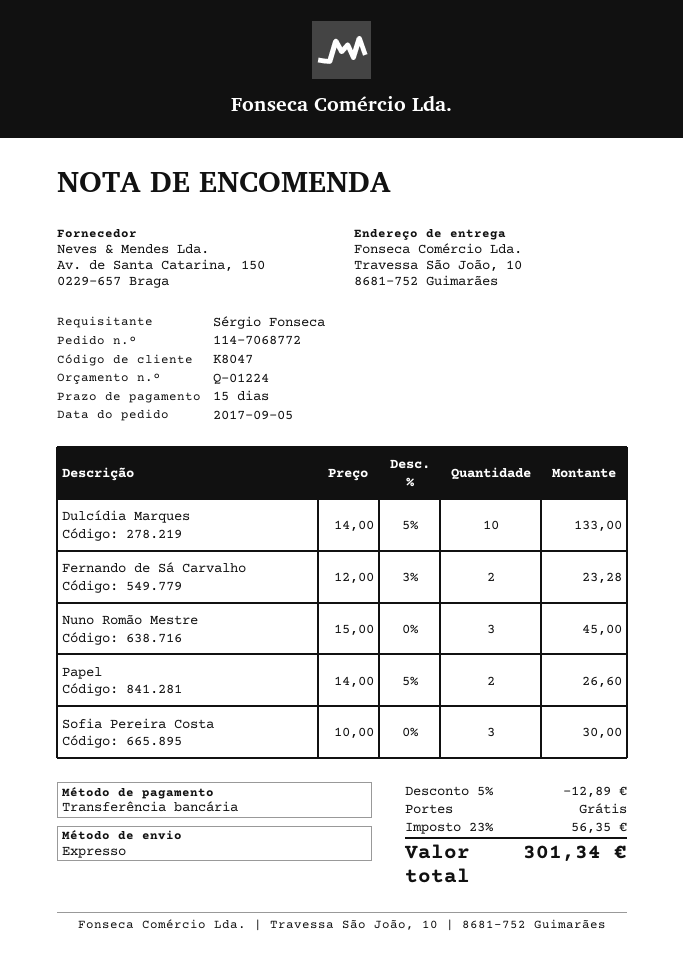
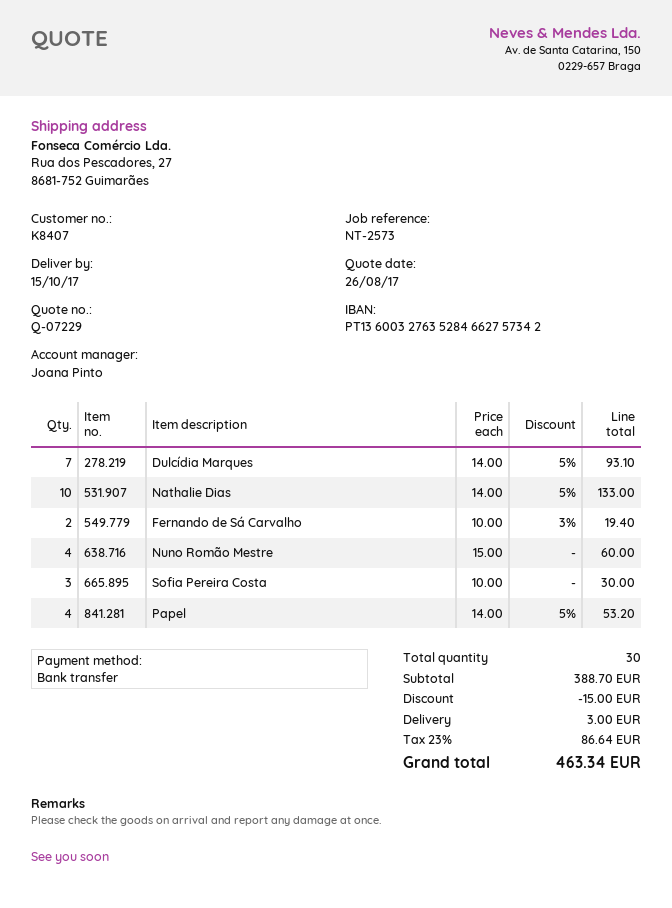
quote number: Q-01224 -> Q-07229
customer number: K8047 -> K8407
ship to: Travessa São João, 10, 8681-752 Guimarães -> Rua dos Pescadores, 27, 8681-752 Guimarães
Dulcídia Marques: 10 x 14.00 - 5% = 133.00 -> 7 x 14.00 - 5% = 93.10
Fernando de Sá Carvalho: 2 x 12.00 - 3% = 23.28 -> 2 x 10.00 - 3% = 19.40
Nuno Romão Mestre: 3 x 15.00 = 45.00 -> 4 x 15.00 = 60.00
Papel: 2 x 14.00 - 5% = 26.60 -> 4 x 14.00 - 5% = 53.20
Nathalie Dias: none -> 10 x 14.00 - 5% = 133.00
discount: 12.89 -> 15.00
shipping: 0.00 -> 3.00
tax: 23% = 56.35 -> 23% = 86.64
total: 301.34 -> 463.34

